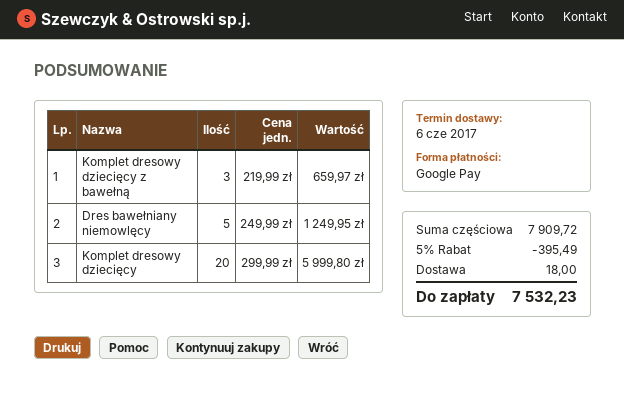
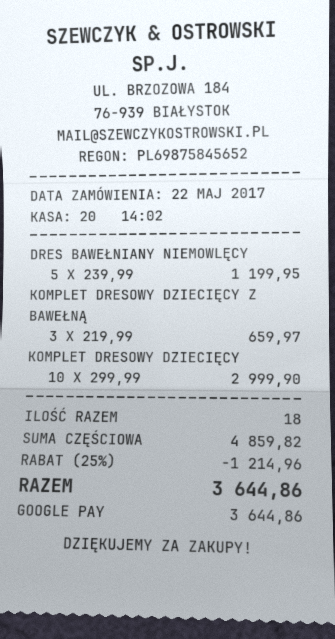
Dres bawełniany niemowlęcy: 5 x 249.99 = 1249.95 -> 5 x 239.99 = 1199.95
Komplet dresowy dziecięcy: 20 x 299.99 = 5999.80 -> 10 x 299.99 = 2999.90
subtotal: 7909.72 -> 4859.82
discount: 5% = 395.49 -> 25% = 1214.96
shipping: 18.00 -> none
total: 7532.23 -> 3644.86

